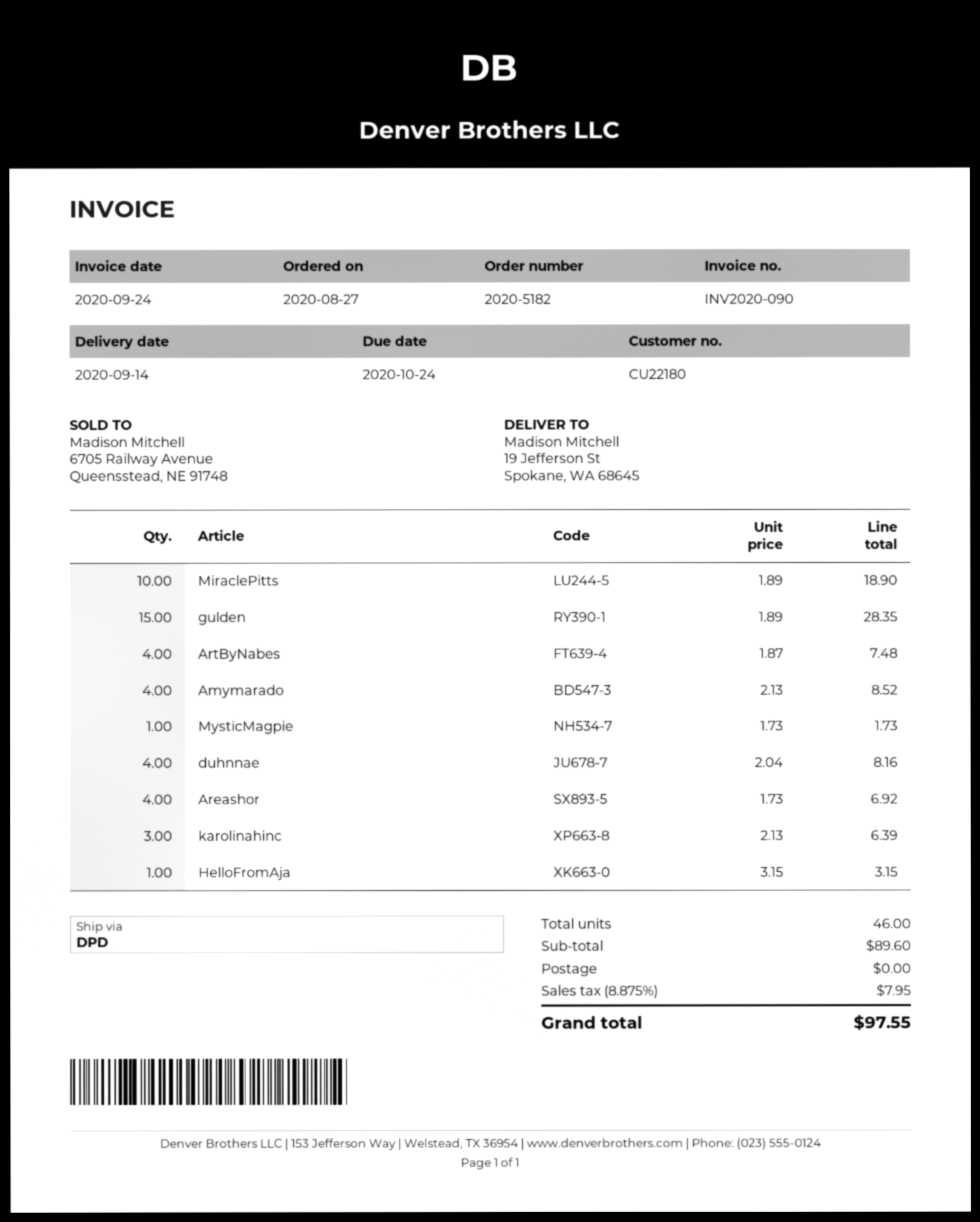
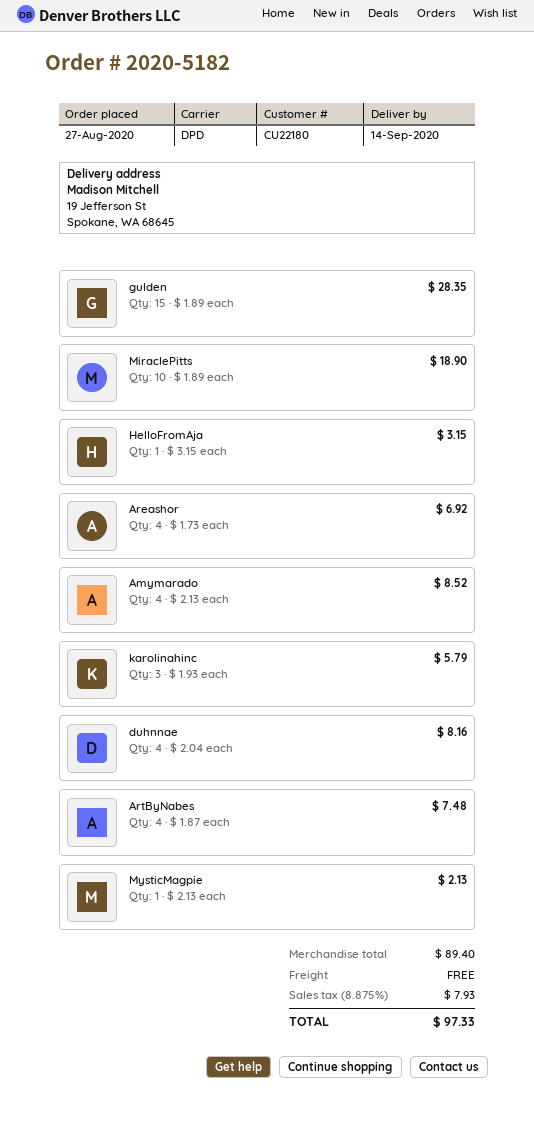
MysticMagpie: 1 x 1.73 = 1.73 -> 1 x 2.13 = 2.13
karolinahinc: 3 x 2.13 = 6.39 -> 3 x 1.93 = 5.79
subtotal: 89.60 -> 89.40
tax: 8.875% = 7.95 -> 8.875% = 7.93
total: 97.55 -> 97.33

